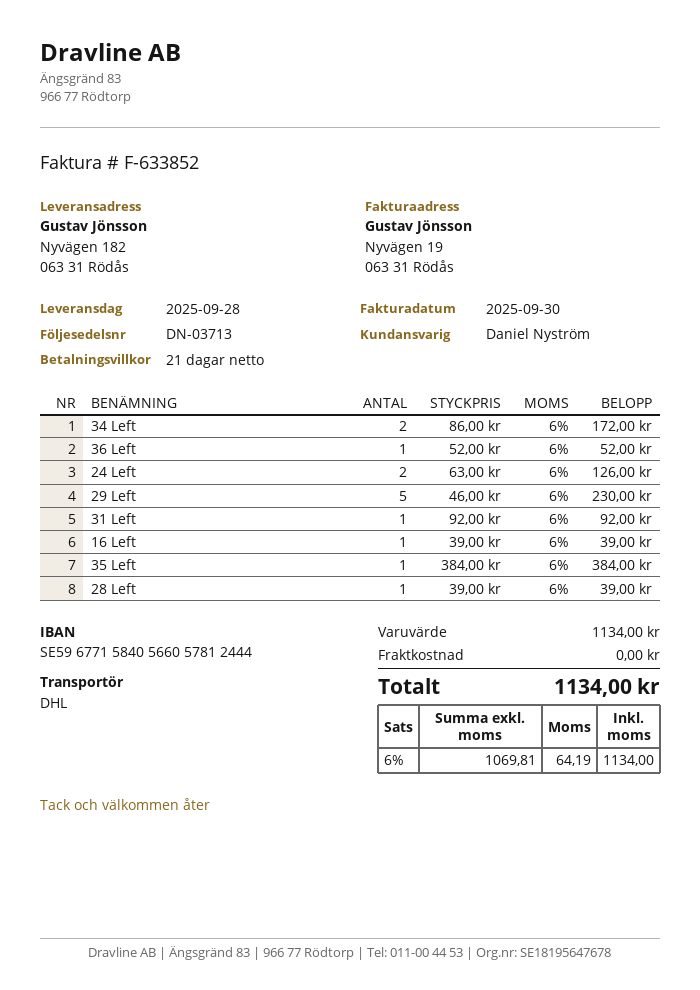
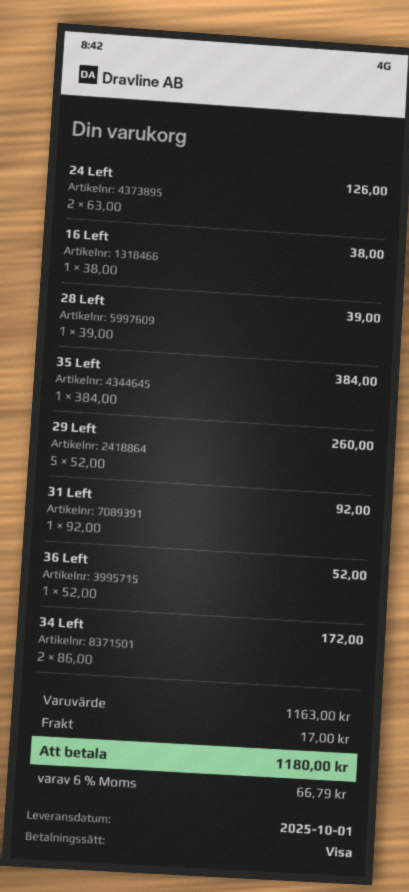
delivery date: 2025-09-28 -> 2025-10-01
29 Left: 5 x 46.00 = 230.00 -> 5 x 52.00 = 260.00
16 Left: 1 x 39.00 = 39.00 -> 1 x 38.00 = 38.00
subtotal: 1134.00 -> 1163.00
shipping: 0.00 -> 17.00
tax: 6% = 64.19 -> 6% = 66.79
total: 1134.00 -> 1180.00

